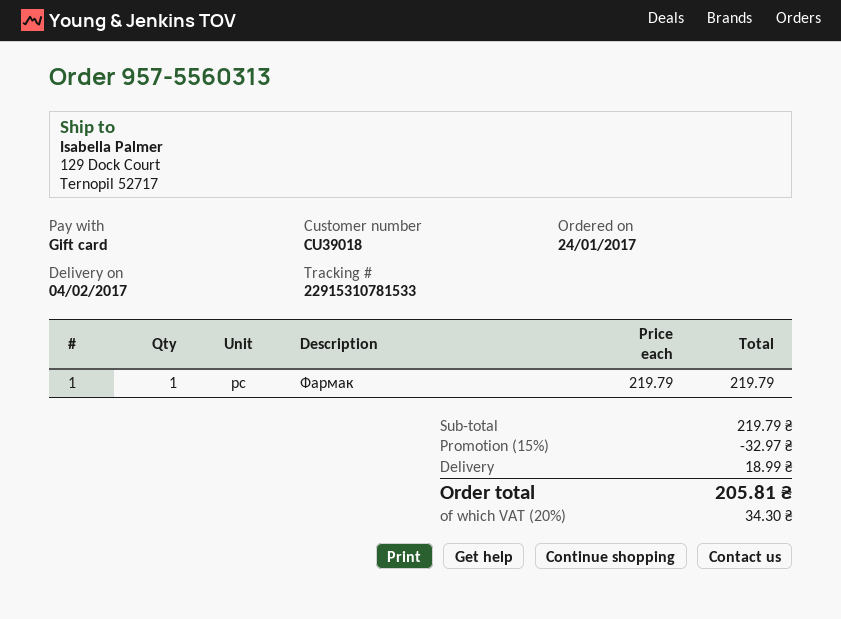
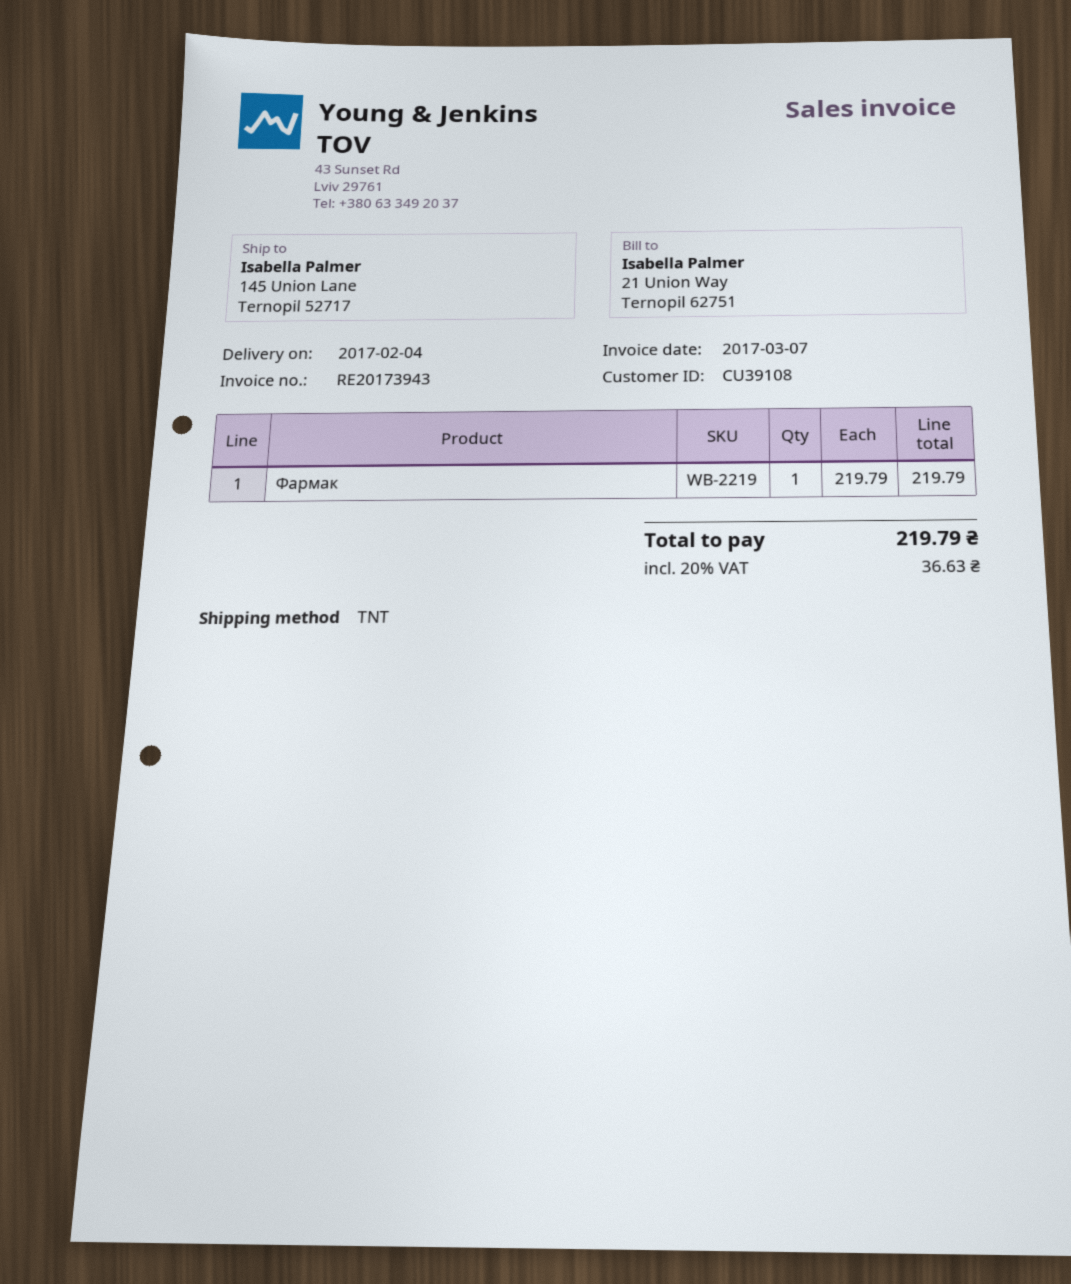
customer number: CU39018 -> CU39108
ship to: 129 Dock Court, Ternopil 52717 -> 145 Union Lane, Ternopil 52717
discount: 15% = 32.97 -> none
shipping: 18.99 -> none
tax: 20% = 34.30 -> 20% = 36.63
total: 205.81 -> 219.79

